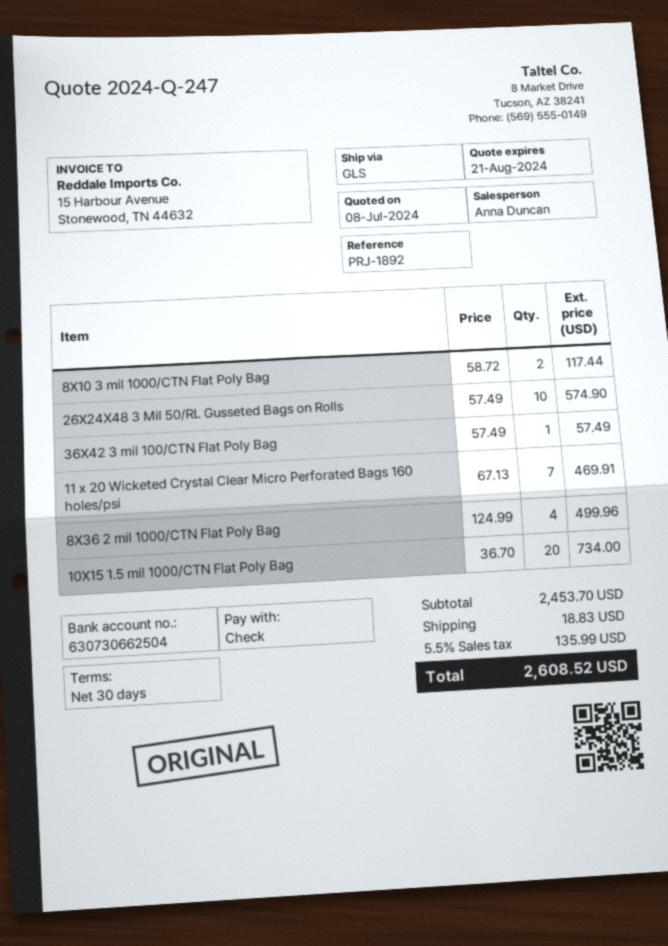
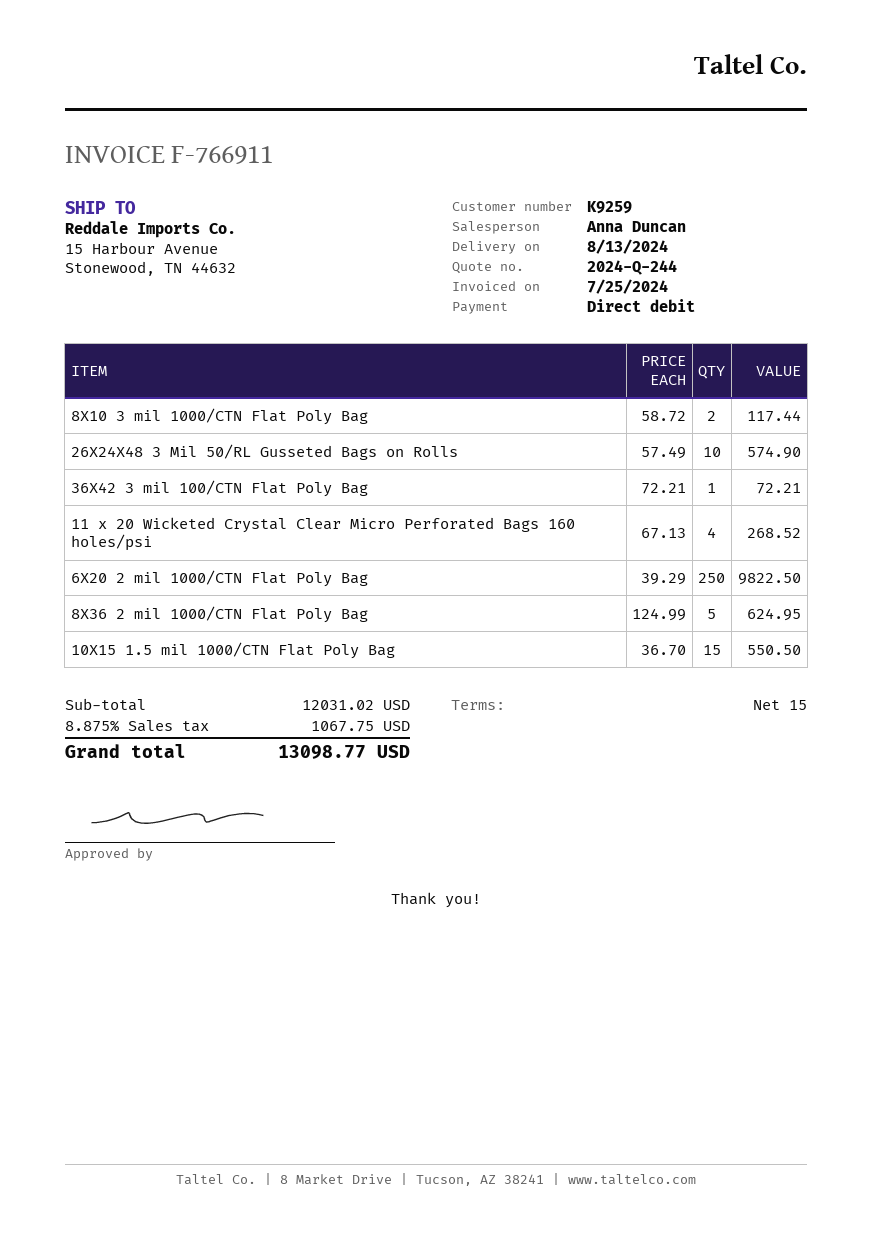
quote number: 2024-Q-247 -> 2024-Q-244
payment terms: 30 days -> 15 days
payment method: cheque -> direct debit
36X42 3 mil 100/CTN Flat Poly Bag: 1 x 57.49 = 57.49 -> 1 x 72.21 = 72.21
11 x 20 Wicketed Crystal Clear Micro Perforated Bags 160 holes/psi: 7 x 67.13 = 469.91 -> 4 x 67.13 = 268.52
8X36 2 mil 1000/CTN Flat Poly Bag: 4 x 124.99 = 499.96 -> 5 x 124.99 = 624.95
10X15 1.5 mil 1000/CTN Flat Poly Bag: 20 x 36.70 = 734.00 -> 15 x 36.70 = 550.50
6X20 2 mil 1000/CTN Flat Poly Bag: none -> 250 x 39.29 = 9822.50
subtotal: 2453.70 -> 12031.02
shipping: 18.83 -> none
tax: 5.5% = 135.99 -> 8.875% = 1067.75
total: 2608.52 -> 13098.77

